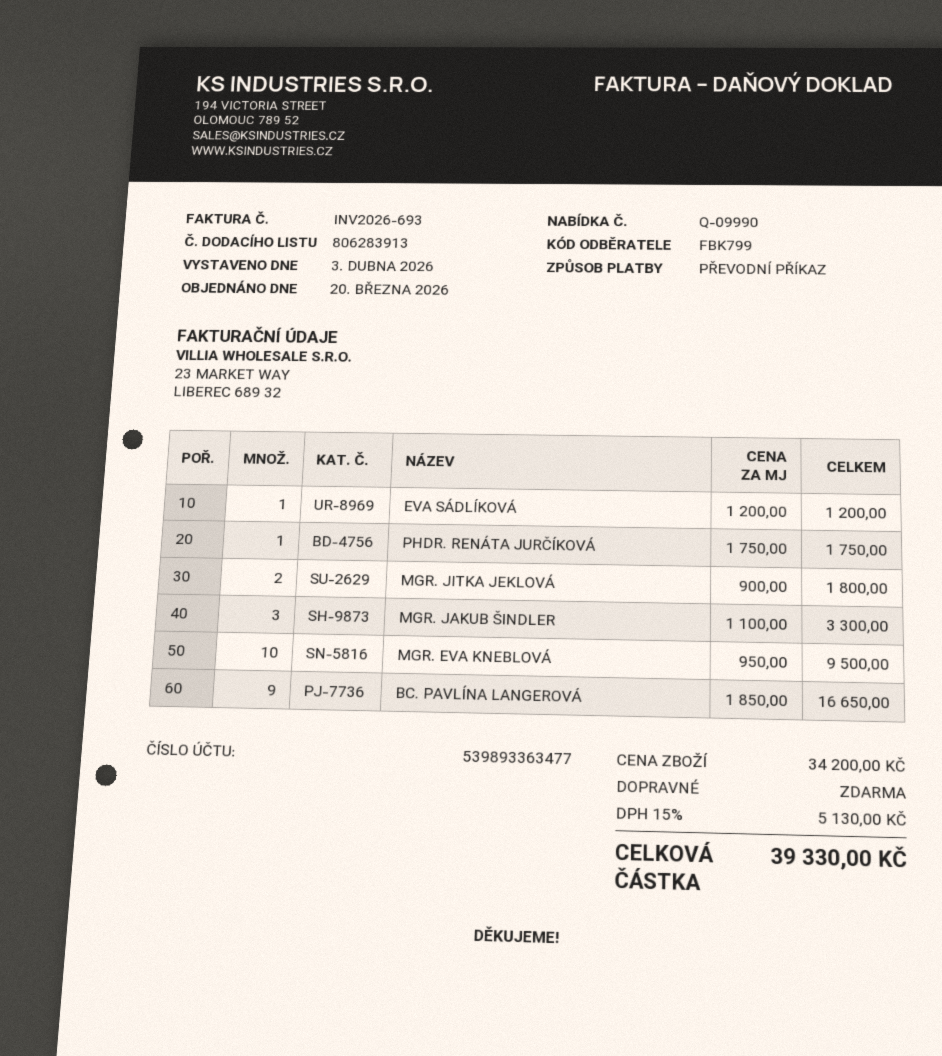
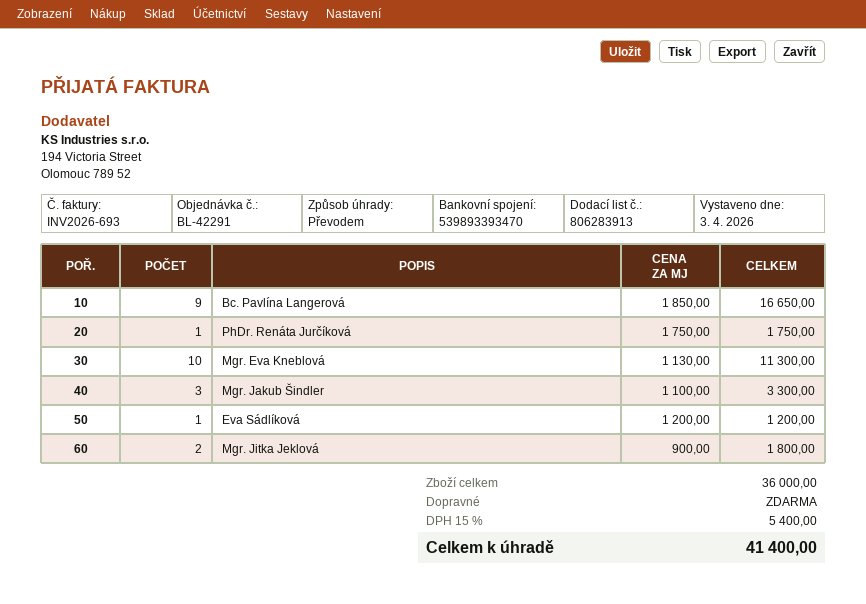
bank account: 539893363477 -> 539893393470
MGR. EVA KNEBLOVÁ: 10 x 950.00 = 9500.00 -> 10 x 1130.00 = 11300.00
subtotal: 34200.00 -> 36000.00
tax: 15% = 5130.00 -> 15% = 5400.00
total: 39330.00 -> 41400.00

